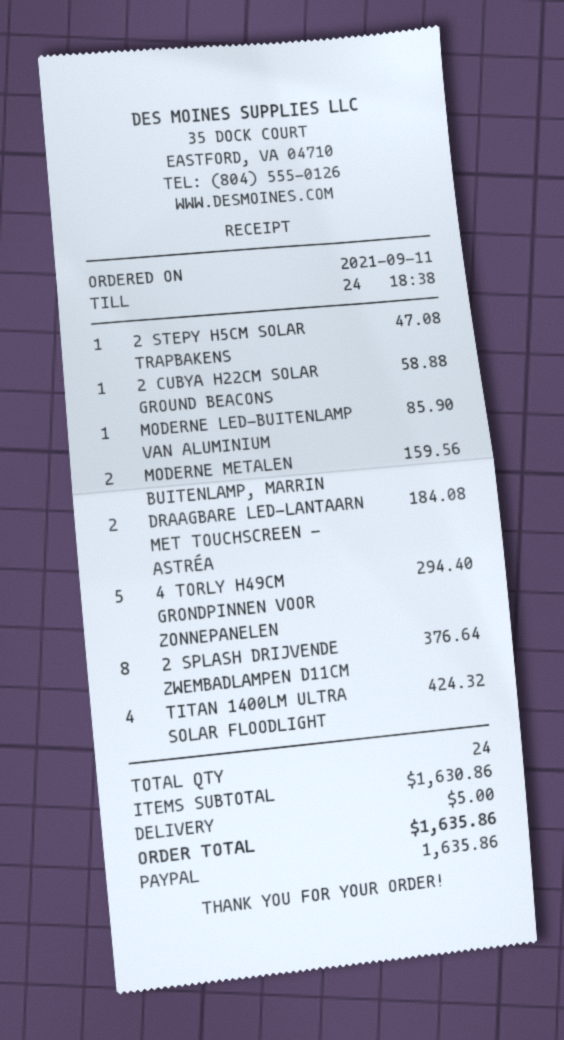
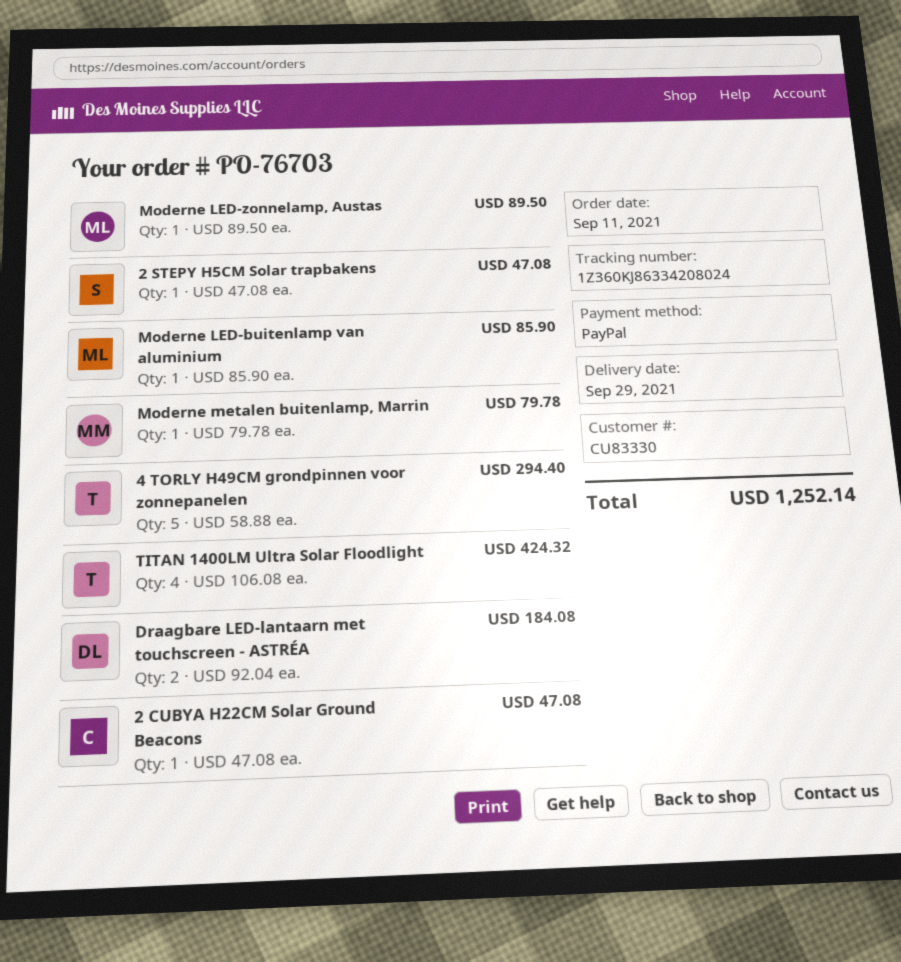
2 CUBYA H22CM SOLAR GROUND BEACONS: 1 for 58.88 -> 1 for 47.08
MODERNE METALEN BUITENLAMP, MARRIN: 2 for 159.56 -> 1 for 79.78
2 SPLASH DRIJVENDE ZWEMBADLAMPEN D11CM: 8 for 376.64 -> none
Moderne LED-zonnelamp, Austas: none -> 1 for 89.50
shipping: 5.00 -> none
total: 1635.86 -> 1252.14

